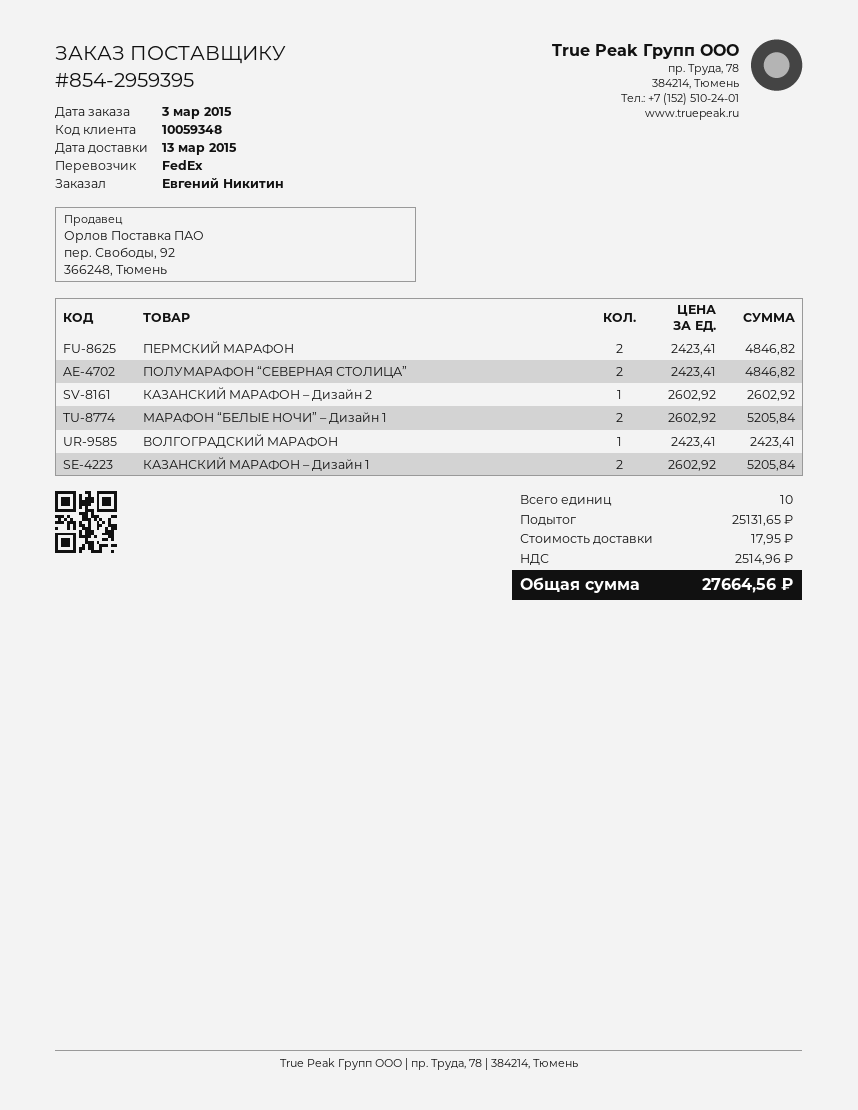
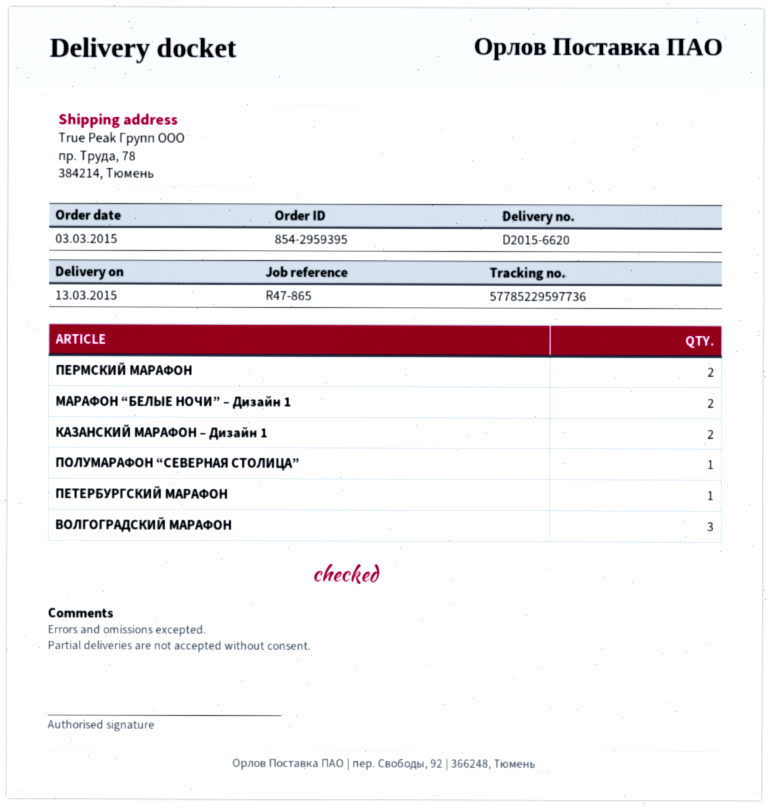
ПОЛУМАРАФОН “СЕВЕРНАЯ СТОЛИЦА”: 2 -> 1
КАЗАНСКИЙ МАРАФОН – Дизайн 2: 1 -> none
ВОЛГОГРАДСКИЙ МАРАФОН: 1 -> 3
ПЕТЕРБУРГСКИЙ МАРАФОН: none -> 1

